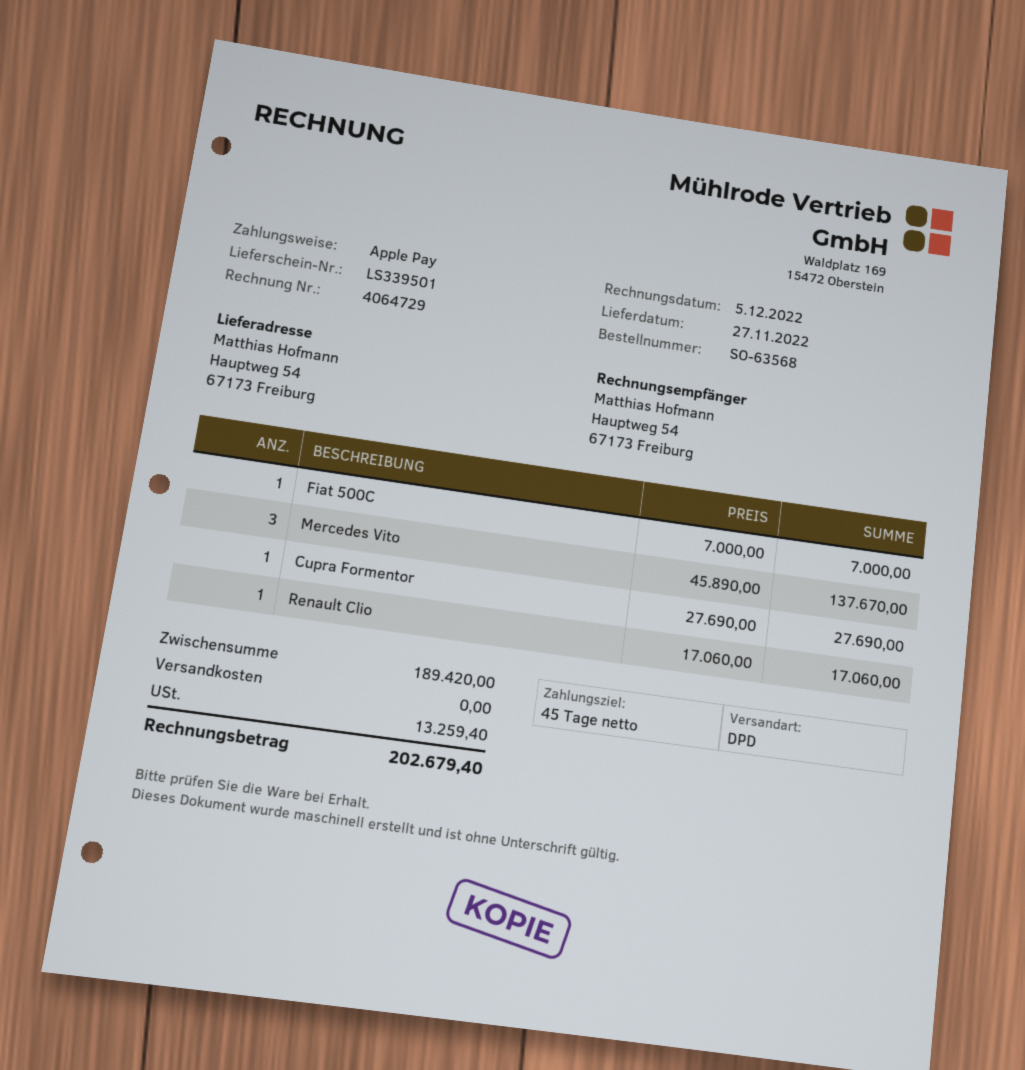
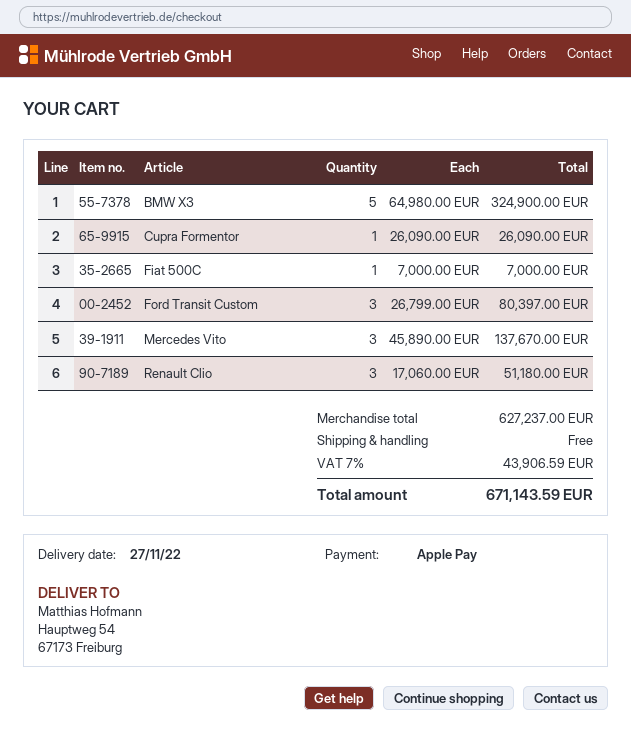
Cupra Formentor: 1 x 27690.00 = 27690.00 -> 1 x 26090.00 = 26090.00
Renault Clio: 1 x 17060.00 = 17060.00 -> 3 x 17060.00 = 51180.00
BMW X3: none -> 5 x 64980.00 = 324900.00
Ford Transit Custom: none -> 3 x 26799.00 = 80397.00
subtotal: 189420.00 -> 627237.00
tax: 13259.40 -> 43906.59
total: 202679.40 -> 671143.59

